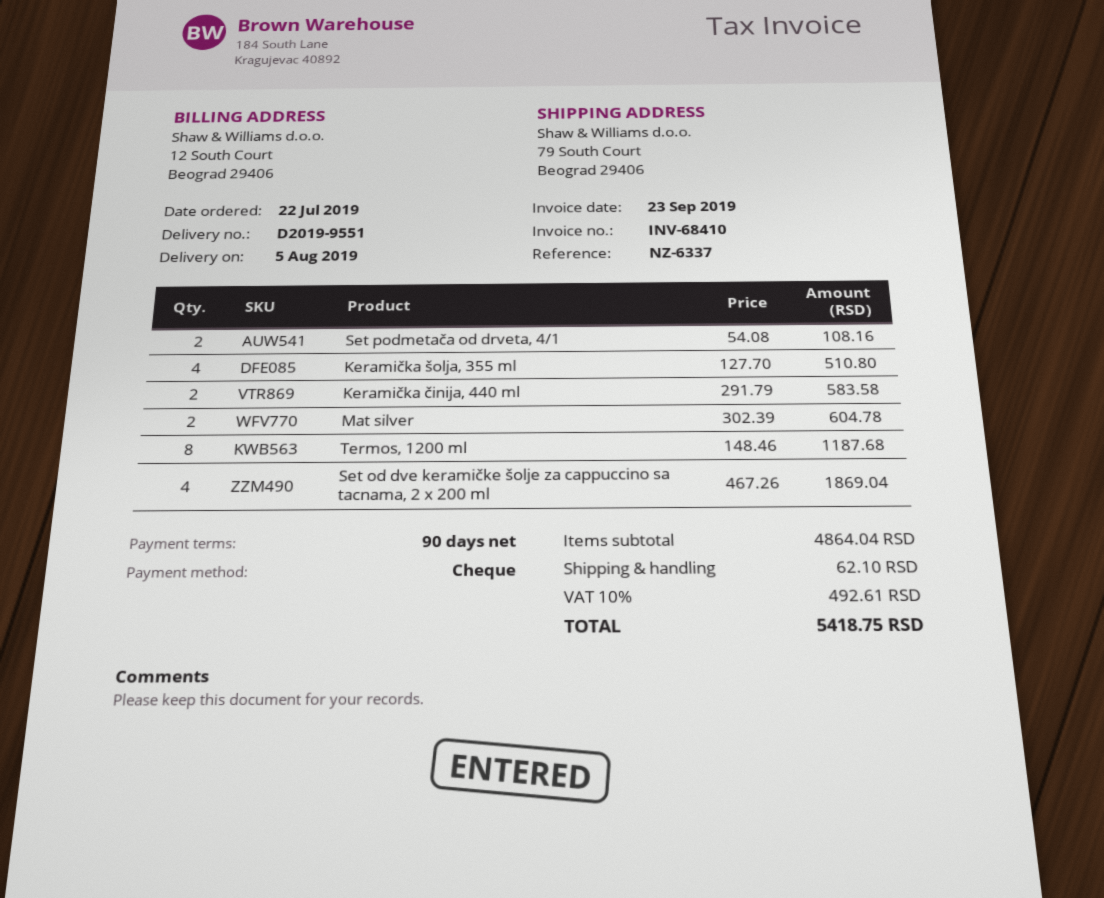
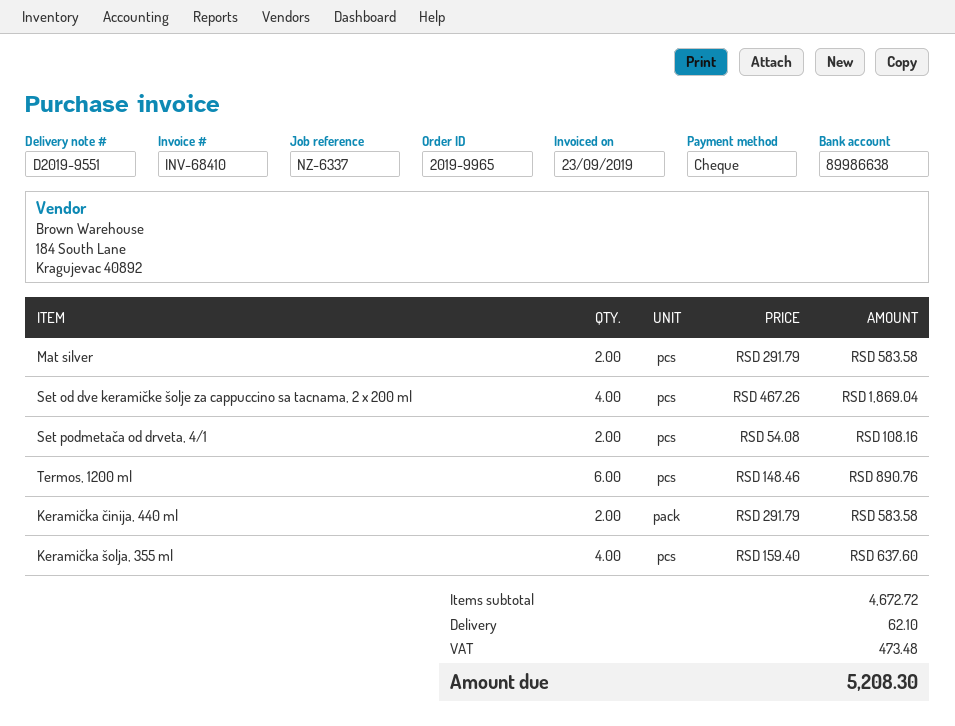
Keramička šolja, 355 ml: 4 x 127.70 = 510.80 -> 4 x 159.40 = 637.60
Mat silver: 2 x 302.39 = 604.78 -> 2 x 291.79 = 583.58
Termos, 1200 ml: 8 x 148.46 = 1187.68 -> 6 x 148.46 = 890.76
subtotal: 4864.04 -> 4672.72
tax: 492.61 -> 473.48
total: 5418.75 -> 5208.30

